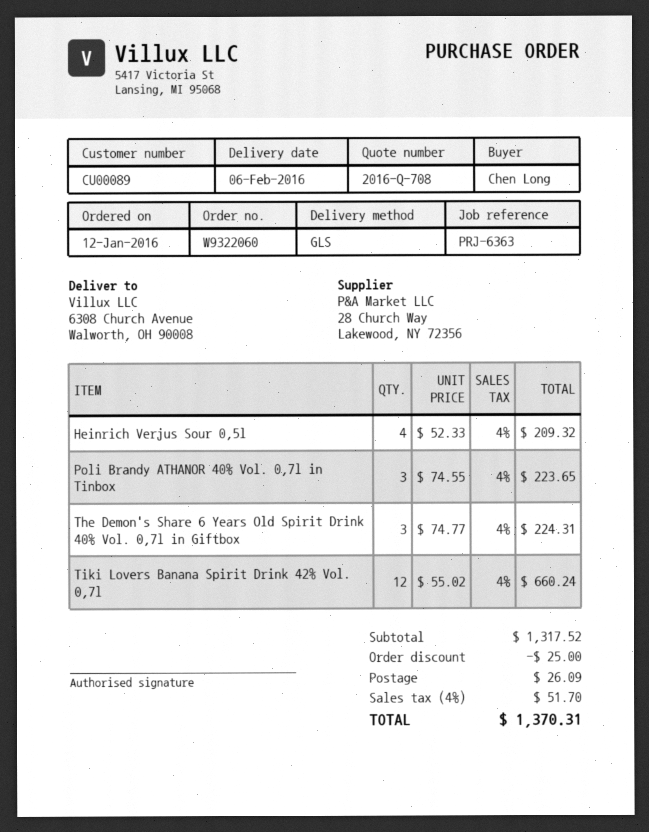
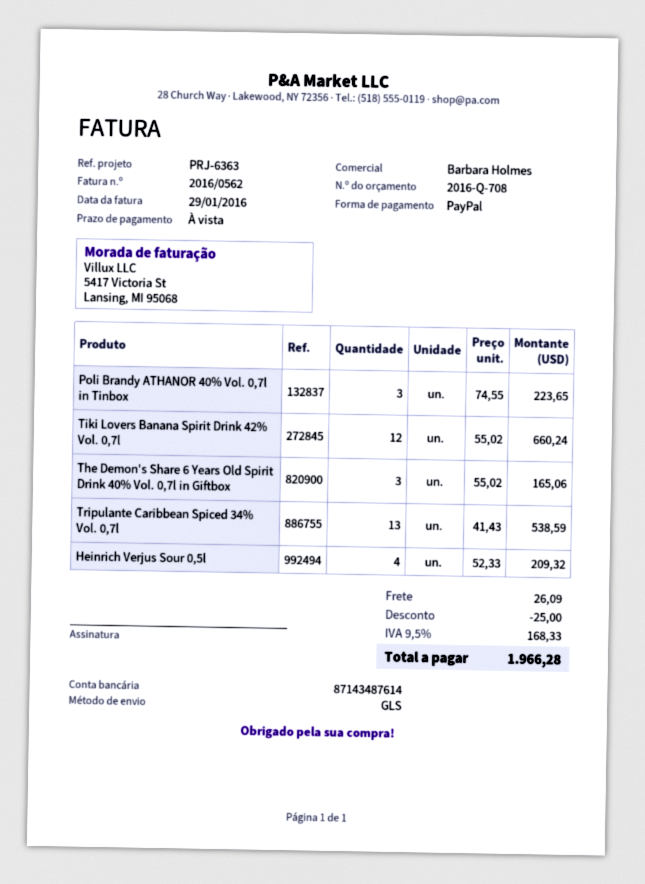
The Demon's Share 6 Years Old Spirit Drink 40% Vol. 0,7l in Giftbox: 3 x 74.77 = 224.31 -> 3 x 55.02 = 165.06
Tripulante Caribbean Spiced 34% Vol. 0,7l: none -> 13 x 41.43 = 538.59
tax: 4% = 51.70 -> 9.5% = 168.33
total: 1370.31 -> 1966.28

